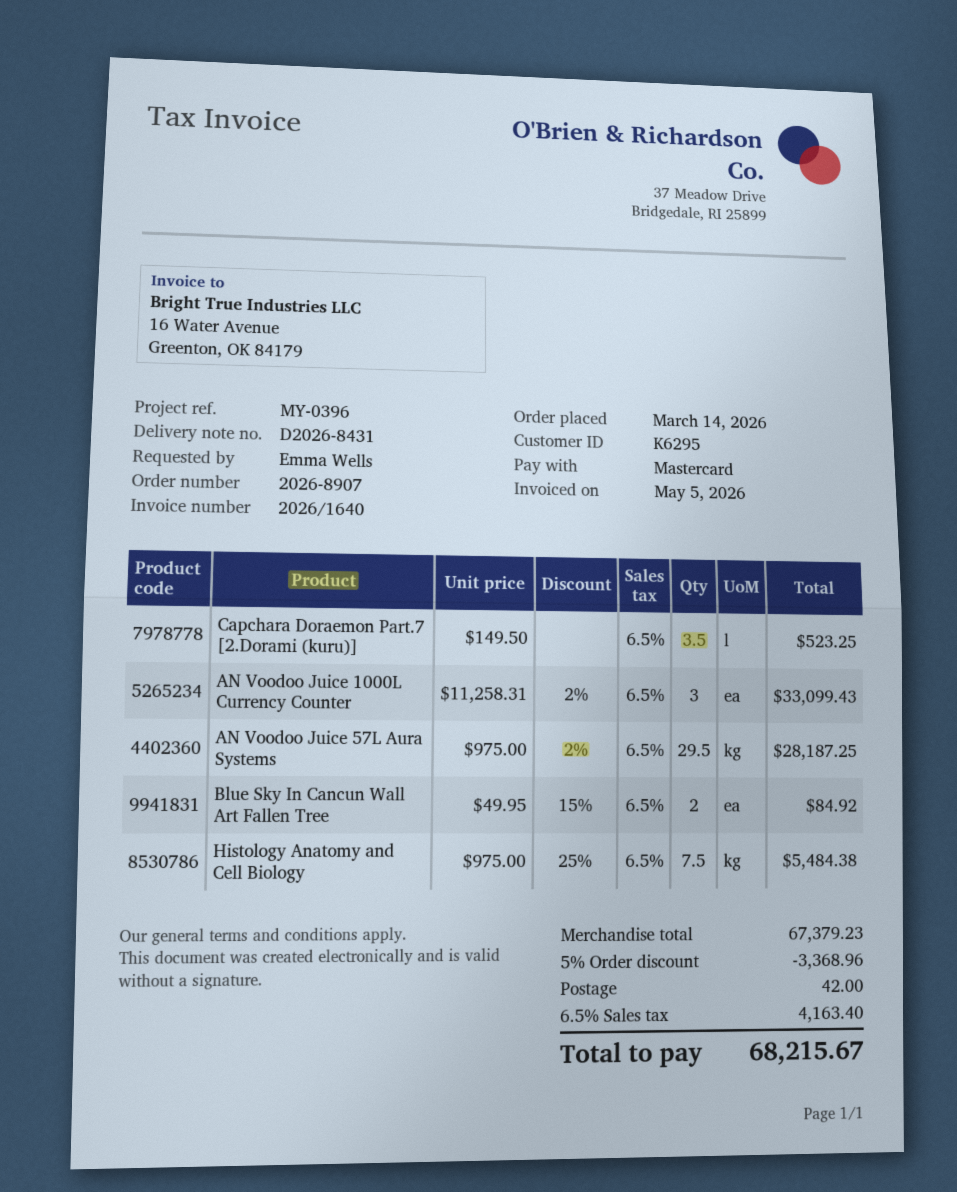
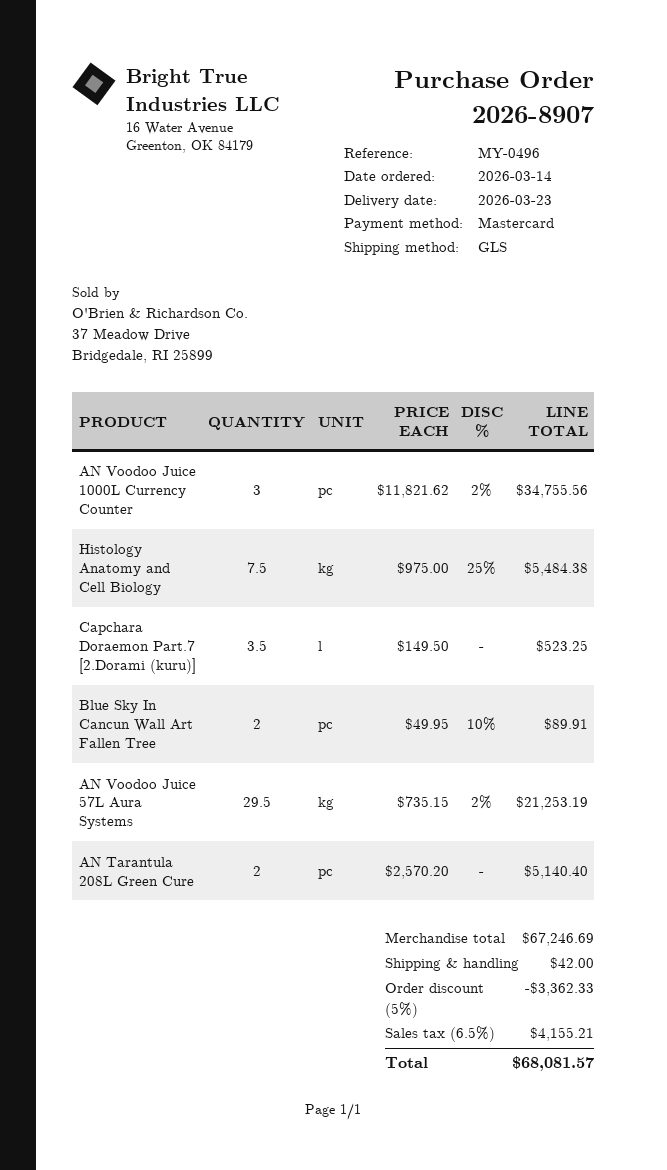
reference: MY-0396 -> MY-0496
AN Voodoo Juice 1000L Currency Counter: 3 x 11258.31 - 2% = 33099.43 -> 3 x 11821.62 - 2% = 34755.56
AN Voodoo Juice 57L Aura Systems: 29.5 x 975.00 - 2% = 28187.25 -> 29.5 x 735.15 - 2% = 21253.19
Blue Sky In Cancun Wall Art Fallen Tree: 2 x 49.95 - 15% = 84.92 -> 2 x 49.95 - 10% = 89.91
AN Tarantula 208L Green Cure: none -> 2 x 2570.20 = 5140.40
subtotal: 67379.23 -> 67246.69
discount: 5% = 3368.96 -> 5% = 3362.33
tax: 6.5% = 4163.40 -> 6.5% = 4155.21
total: 68215.67 -> 68081.57

